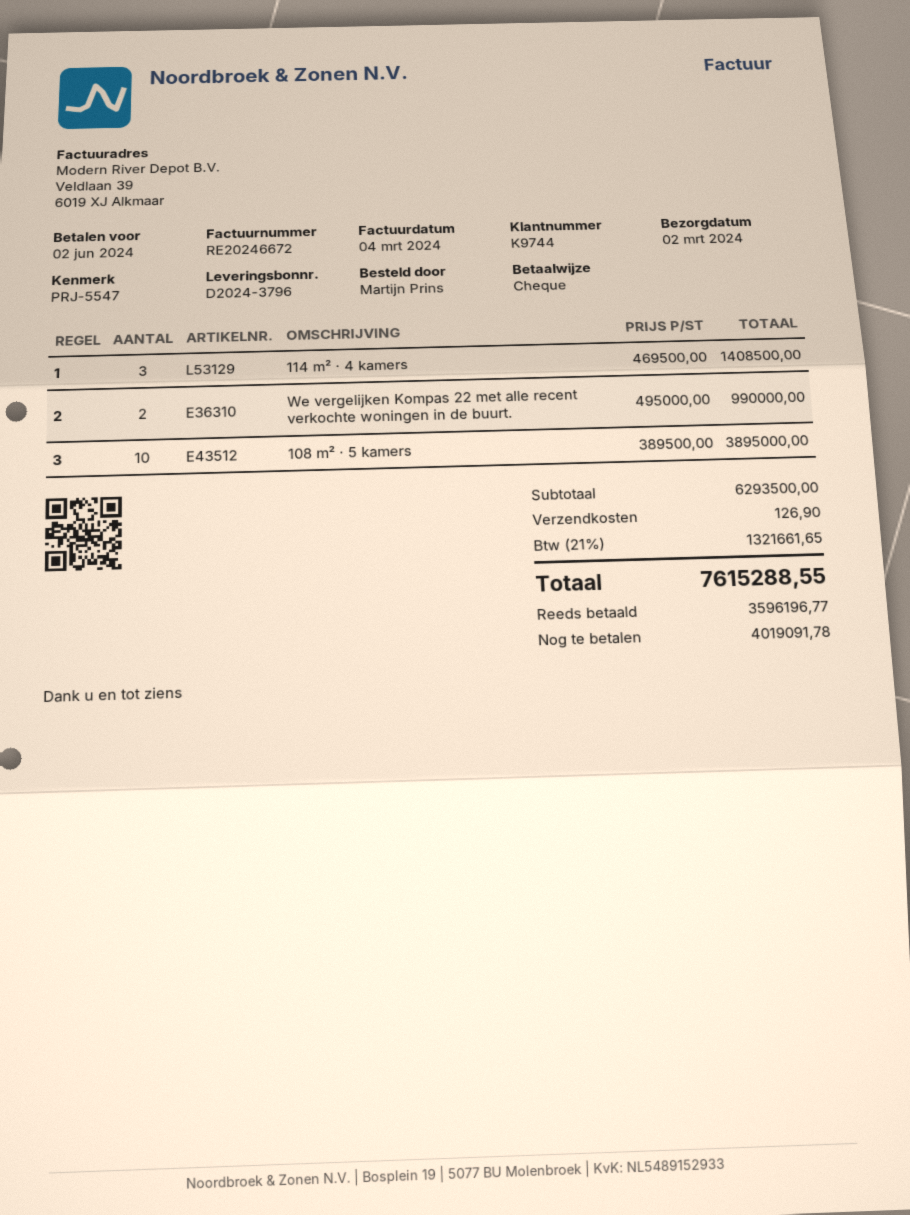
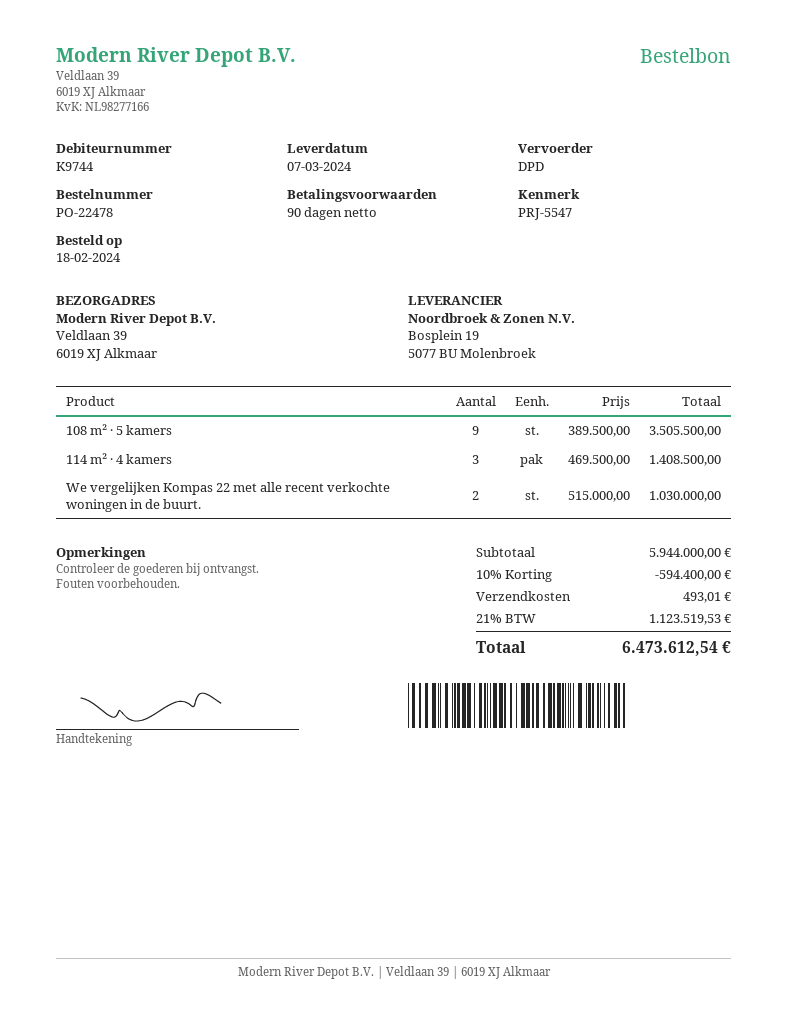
delivery date: 2024-03-02 -> 2024-03-07
We vergelijken Kompas 22 met alle recent verkochte woningen in de buurt.: 2 x 495000.00 = 990000.00 -> 2 x 515000.00 = 1030000.00
108 m² · 5 kamers: 10 x 389500.00 = 3895000.00 -> 9 x 389500.00 = 3505500.00
subtotal: 6293500.00 -> 5944000.00
discount: none -> 10% = 594400.00
shipping: 126.90 -> 493.01
tax: 21% = 1321661.65 -> 21% = 1123519.53
total: 7615288.55 -> 6473612.54

